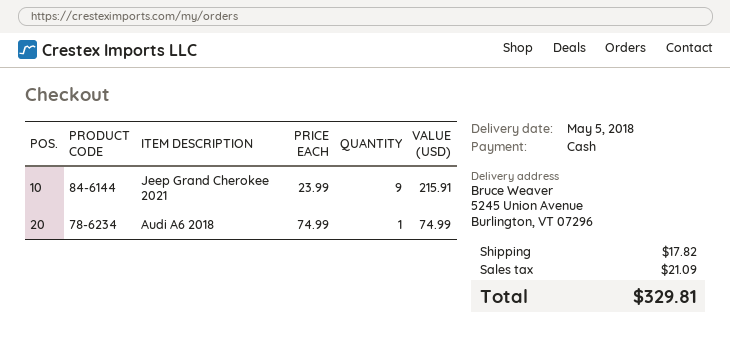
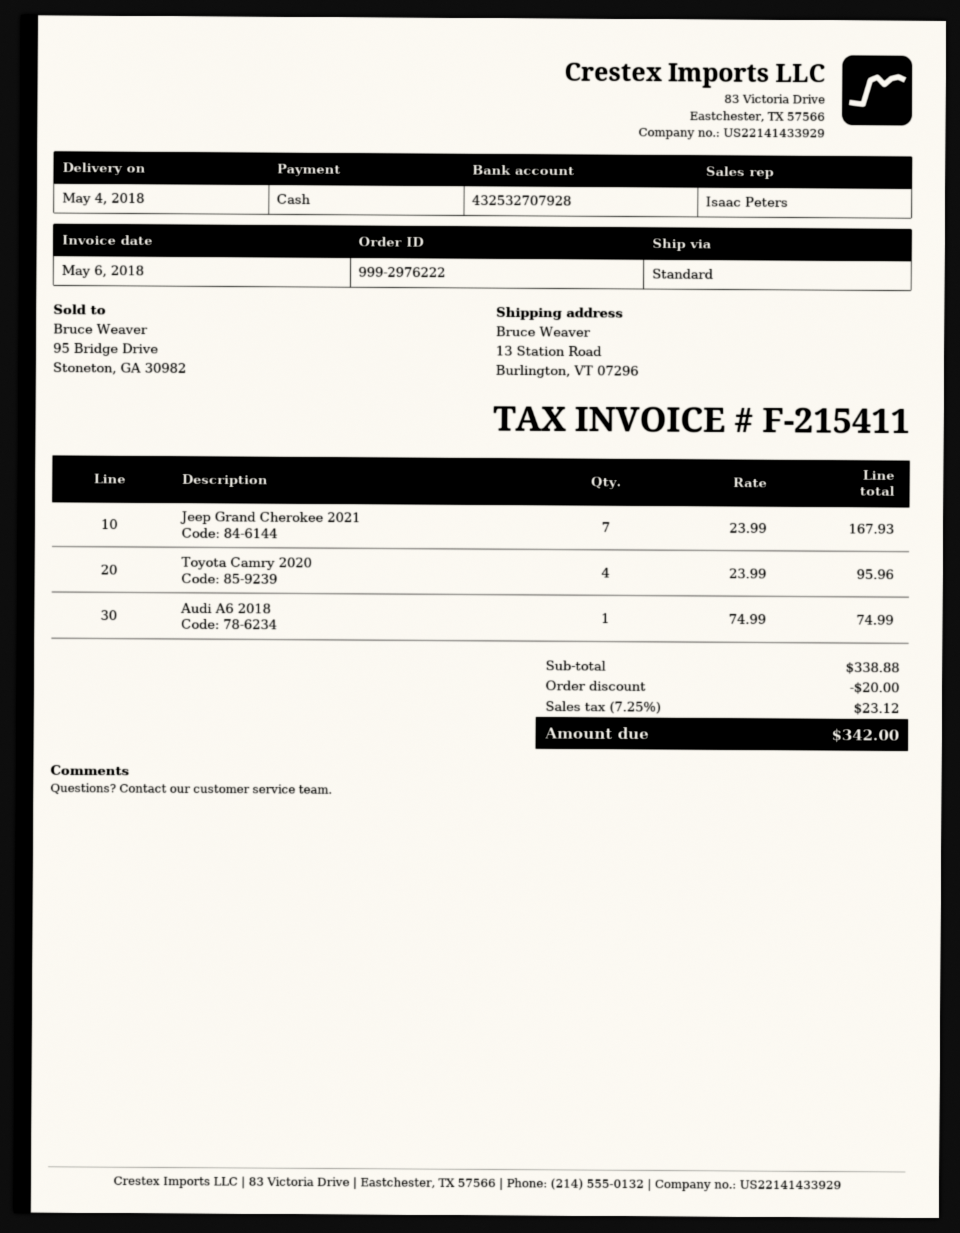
delivery date: 2018-05-05 -> 2018-05-04
ship to: 5245 Union Avenue, Burlington, VT 07296 -> 13 Station Road, Burlington, VT 07296
Jeep Grand Cherokee 2021: 9 x 23.99 = 215.91 -> 7 x 23.99 = 167.93
Toyota Camry 2020: none -> 4 x 23.99 = 95.96
discount: none -> 20.00
shipping: 17.82 -> none
tax: 21.09 -> 23.12
total: 329.81 -> 342.00

